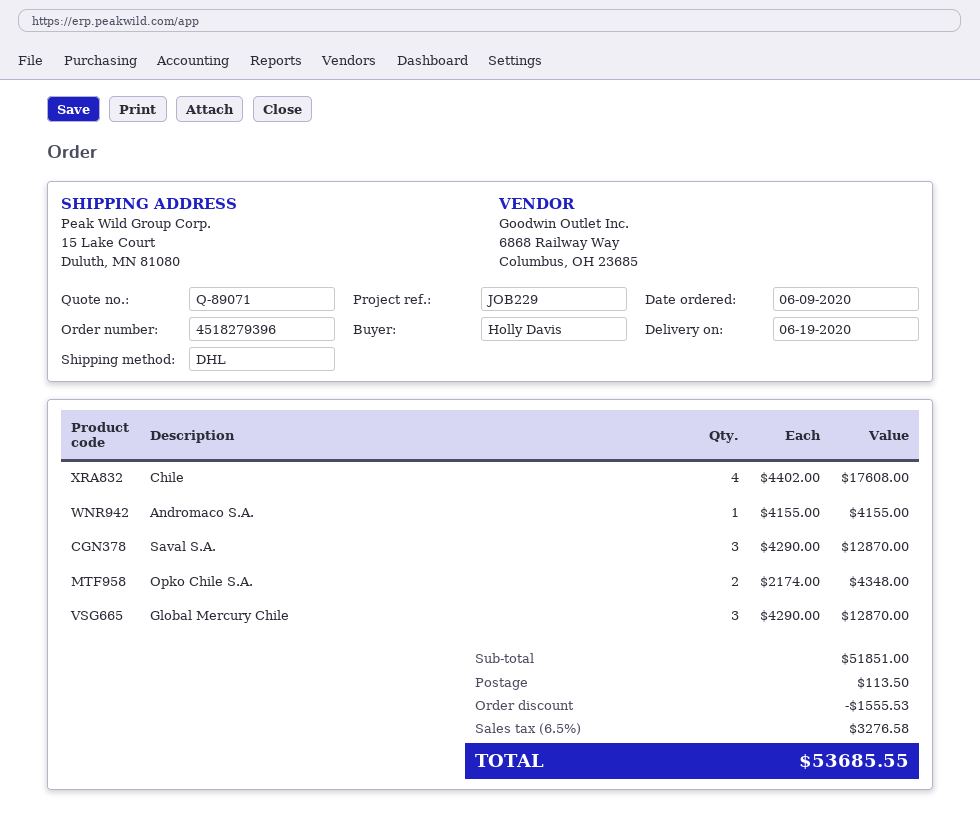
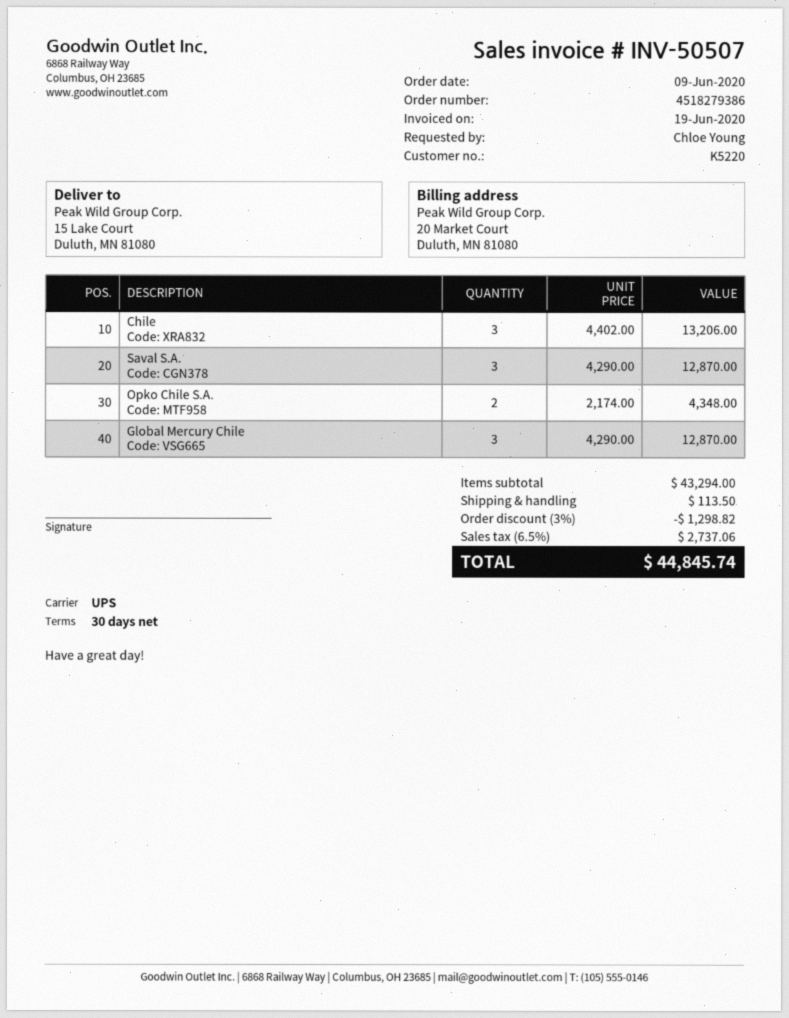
order number: 4518279396 -> 4518279386
ordered by: Holly Davis -> Chloe Young
shipping method: DHL -> UPS
Chile: 4 x 4402.00 = 17608.00 -> 3 x 4402.00 = 13206.00
Andromaco S.A.: 1 x 4155.00 = 4155.00 -> none
subtotal: 51851.00 -> 43294.00
discount: 1555.53 -> 1298.82
tax: 6.5% = 3276.58 -> 6.5% = 2737.06
total: 53685.55 -> 44845.74

